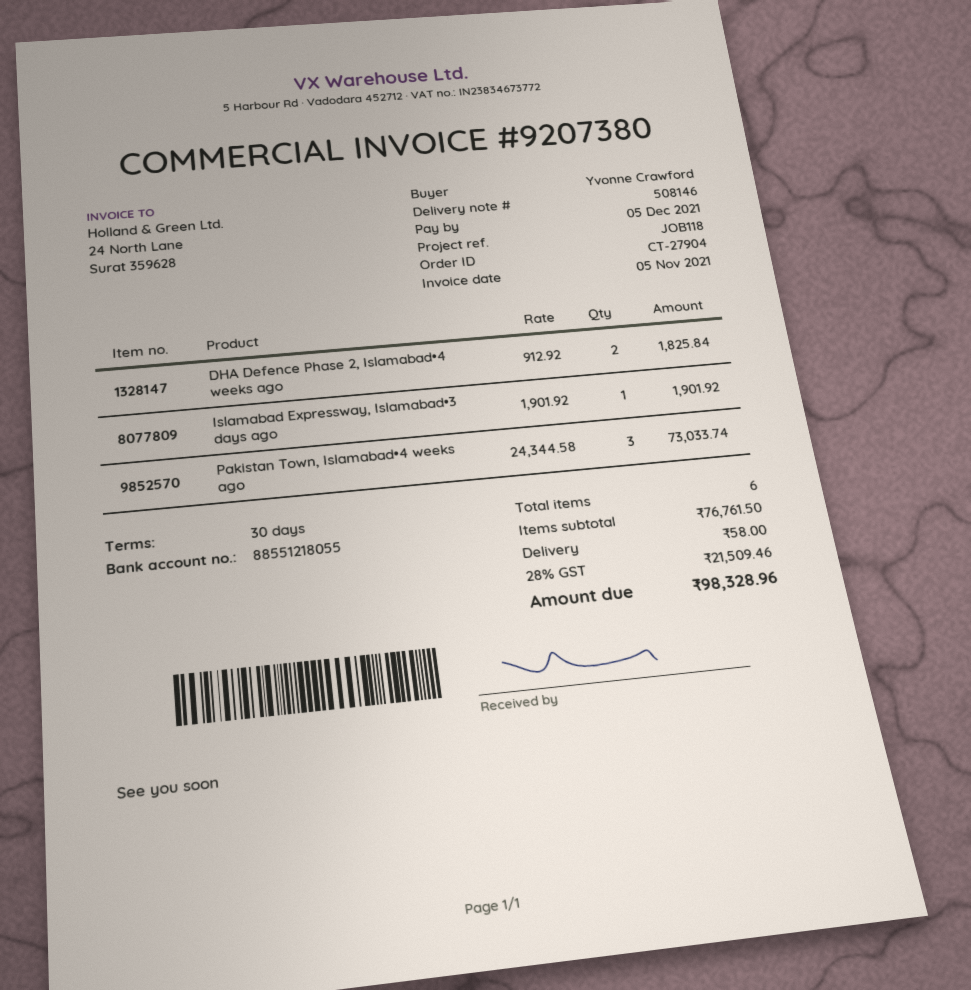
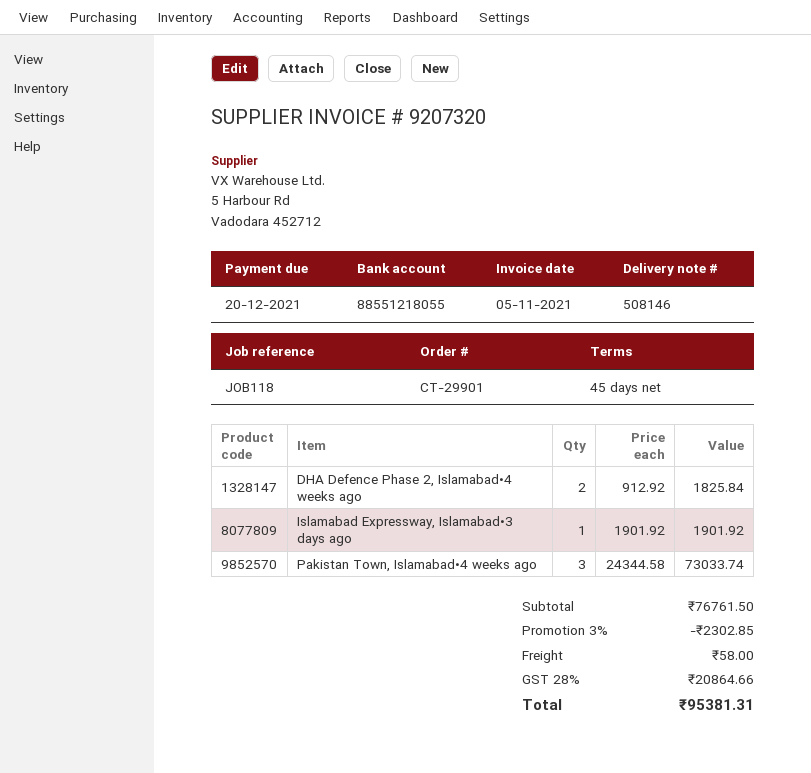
order number: CT-27904 -> CT-29901
invoice number: 9207380 -> 9207320
payment terms: 30 days -> 45 days
due date: 2021-12-05 -> 2021-12-20
discount: none -> 3% = 2302.85
tax: 28% = 21509.46 -> 28% = 20864.66
total: 98328.96 -> 95381.31

